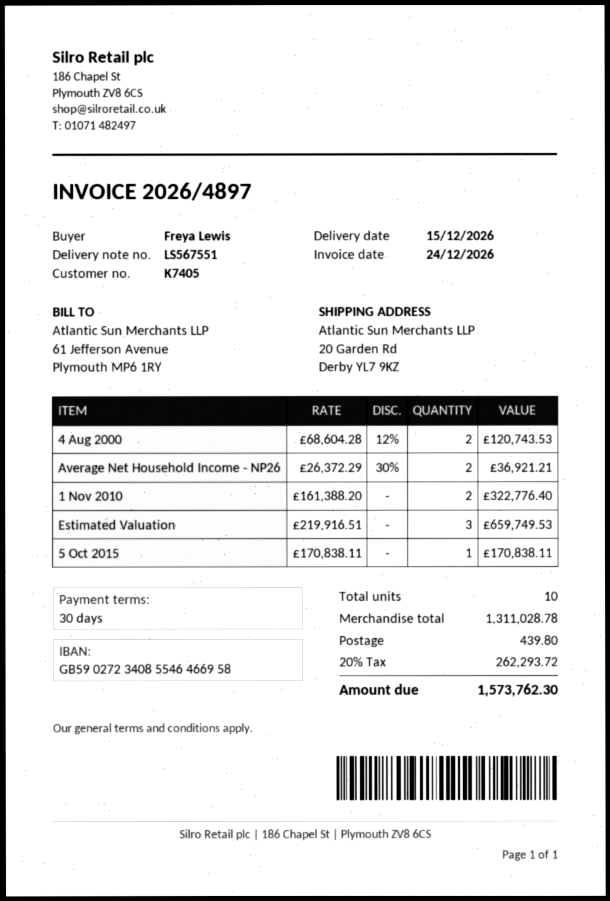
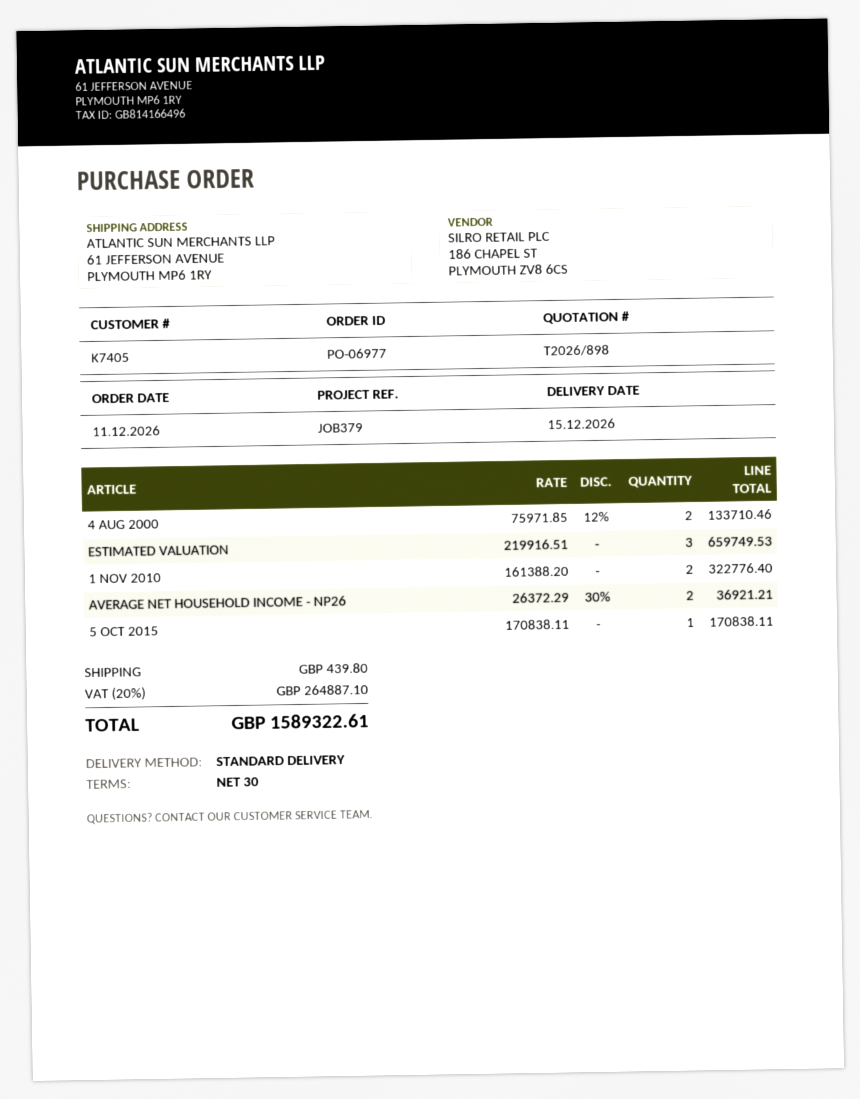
ship to: 20 Garden Rd, Derby YL7 9KZ -> 61 JEFFERSON AVENUE, PLYMOUTH MP6 1RY
4 Aug 2000: 2 x 68604.28 - 12% = 120743.53 -> 2 x 75971.85 - 12% = 133710.46
tax: 20% = 262293.72 -> 20% = 264887.10
total: 1573762.30 -> 1589322.61

